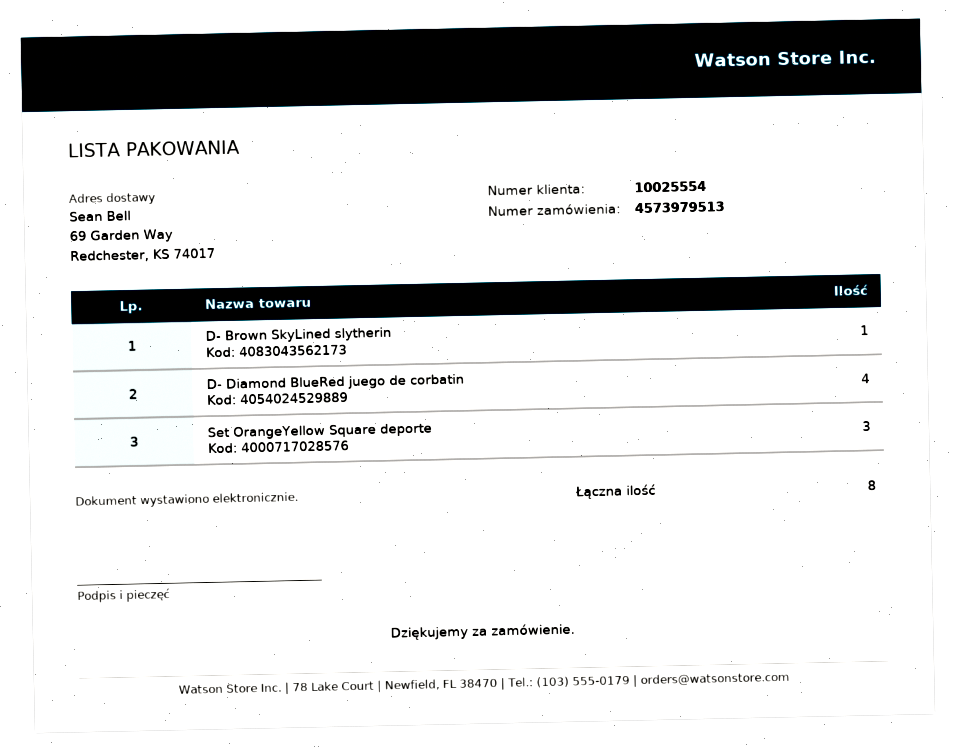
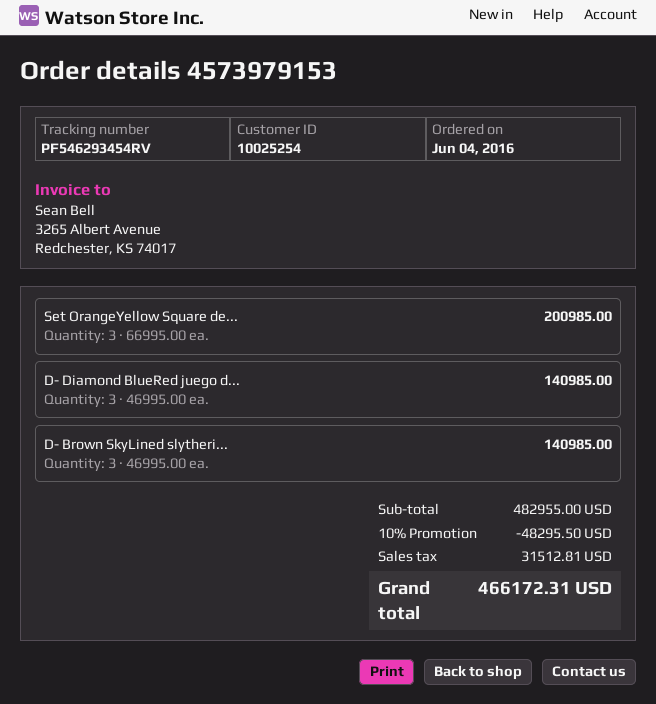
order number: 4573979513 -> 4573979153
customer number: 10025554 -> 10025254
D- Brown SkyLined slytherin: 1 -> 3
D- Diamond BlueRed juego de corbatin: 4 -> 3

